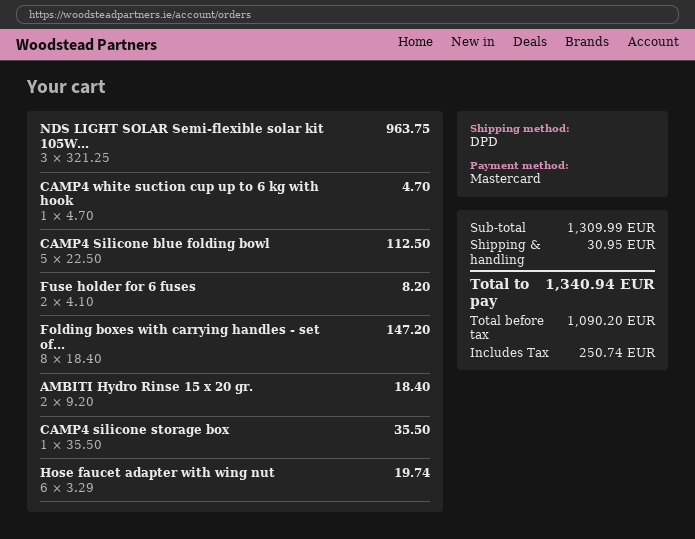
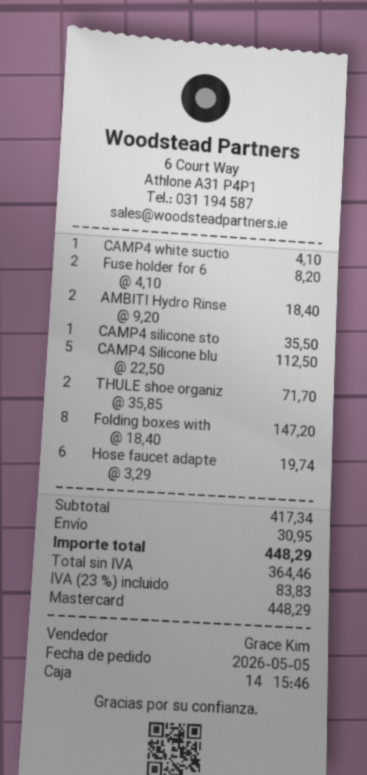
NDS LIGHT SOLAR Semi-flexible solar kit 105W...: 3 x 321.25 = 963.75 -> none
CAMP4 white suction cup up to 6 kg with hook: 1 x 4.70 = 4.70 -> 1 x 4.10 = 4.10
THULE shoe organiz: none -> 2 x 35.85 = 71.70
subtotal: 1309.99 -> 417.34
net: 1090.20 -> 364.46
tax: 250.74 -> 83.83
total: 1340.94 -> 448.29

